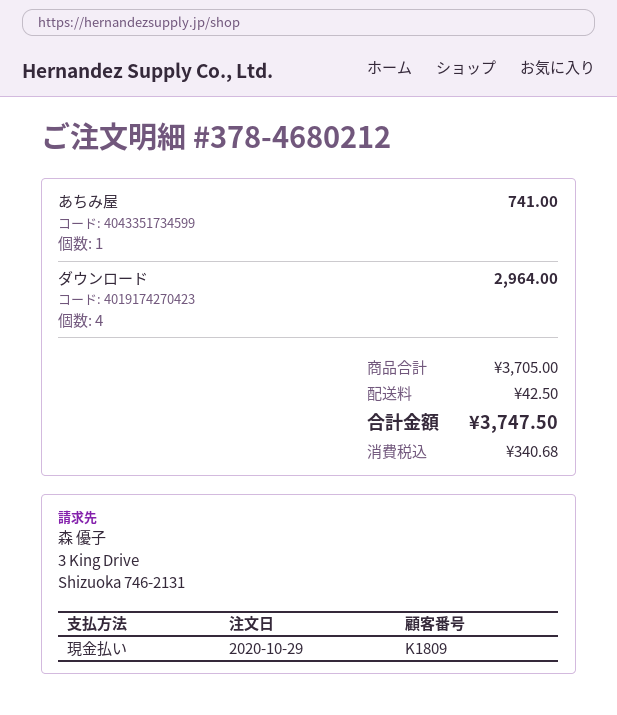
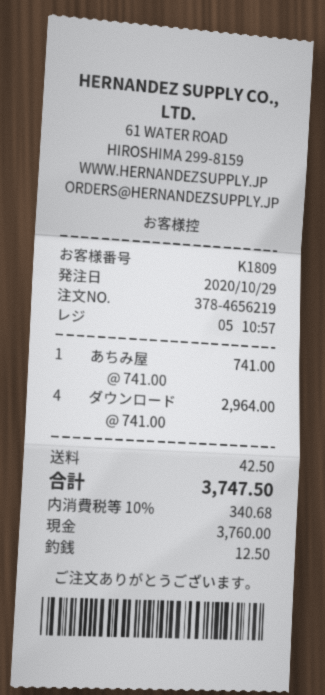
order number: 378-4680212 -> 378-4656219

